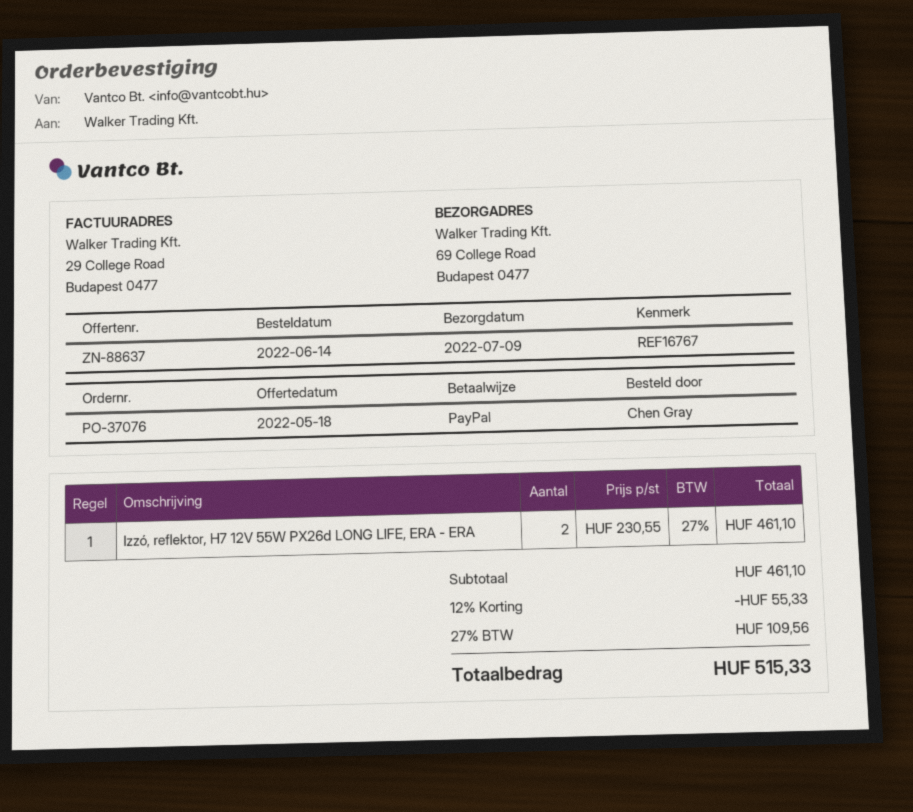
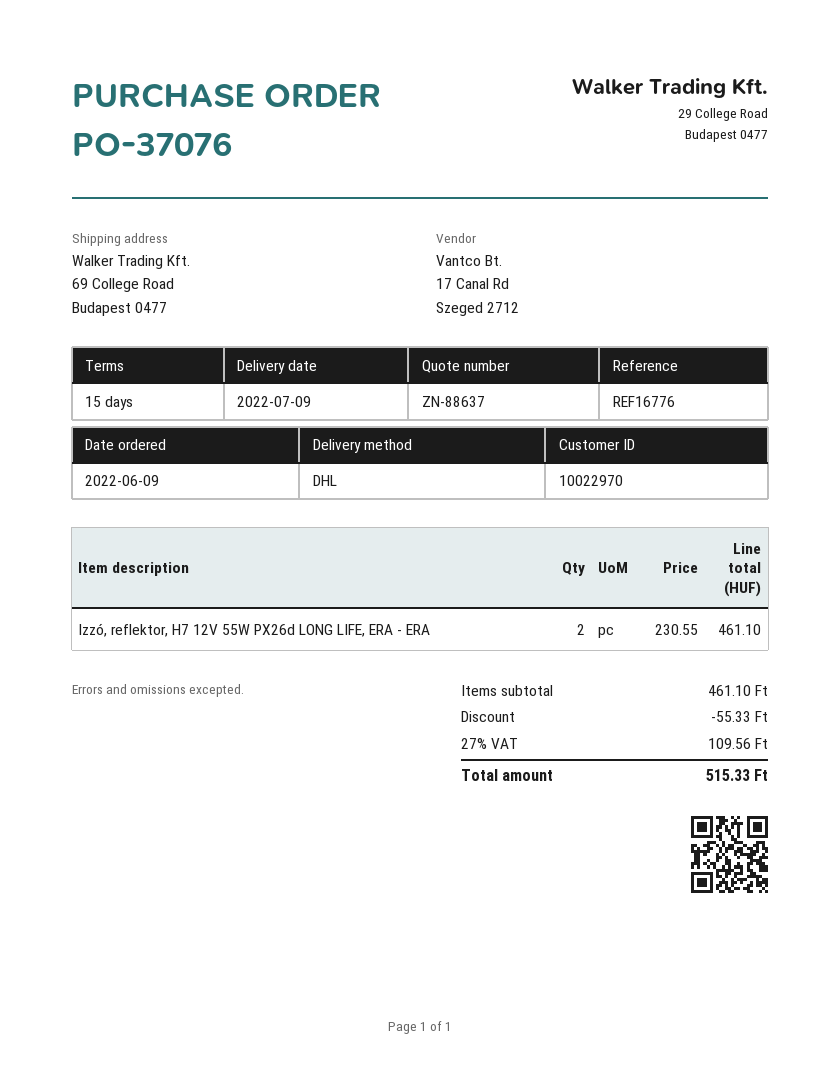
order date: 2022-06-14 -> 2022-06-09
reference: REF16767 -> REF16776

